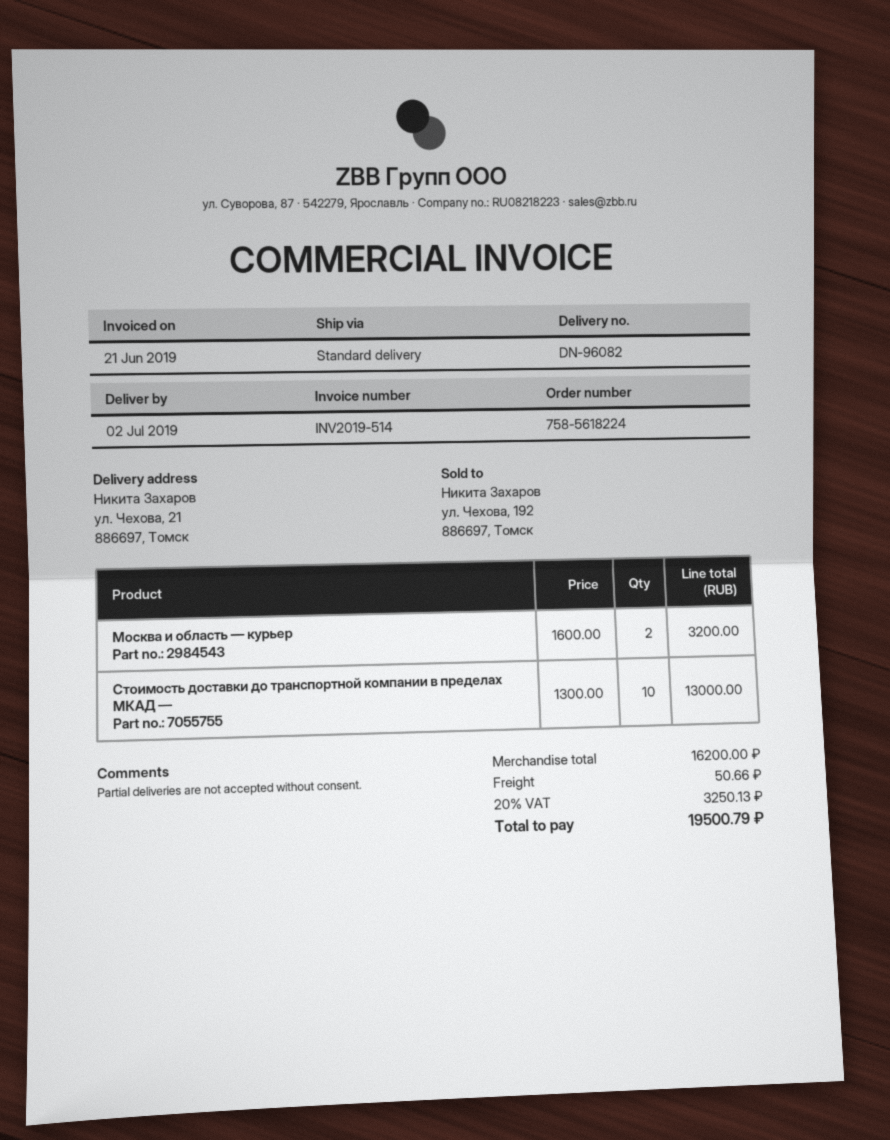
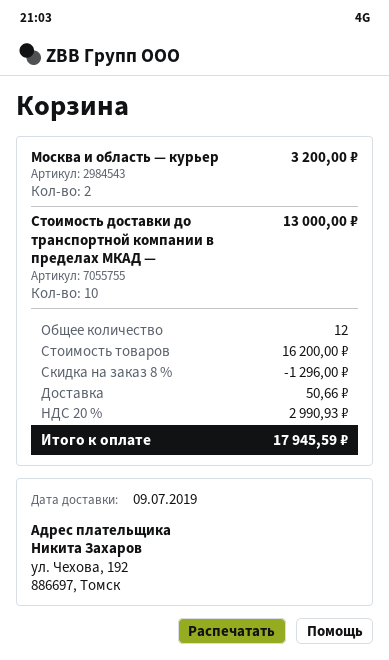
delivery date: 2019-07-02 -> 2019-07-09
discount: none -> 8% = 1296.00
tax: 20% = 3250.13 -> 20% = 2990.93
total: 19500.79 -> 17945.59

